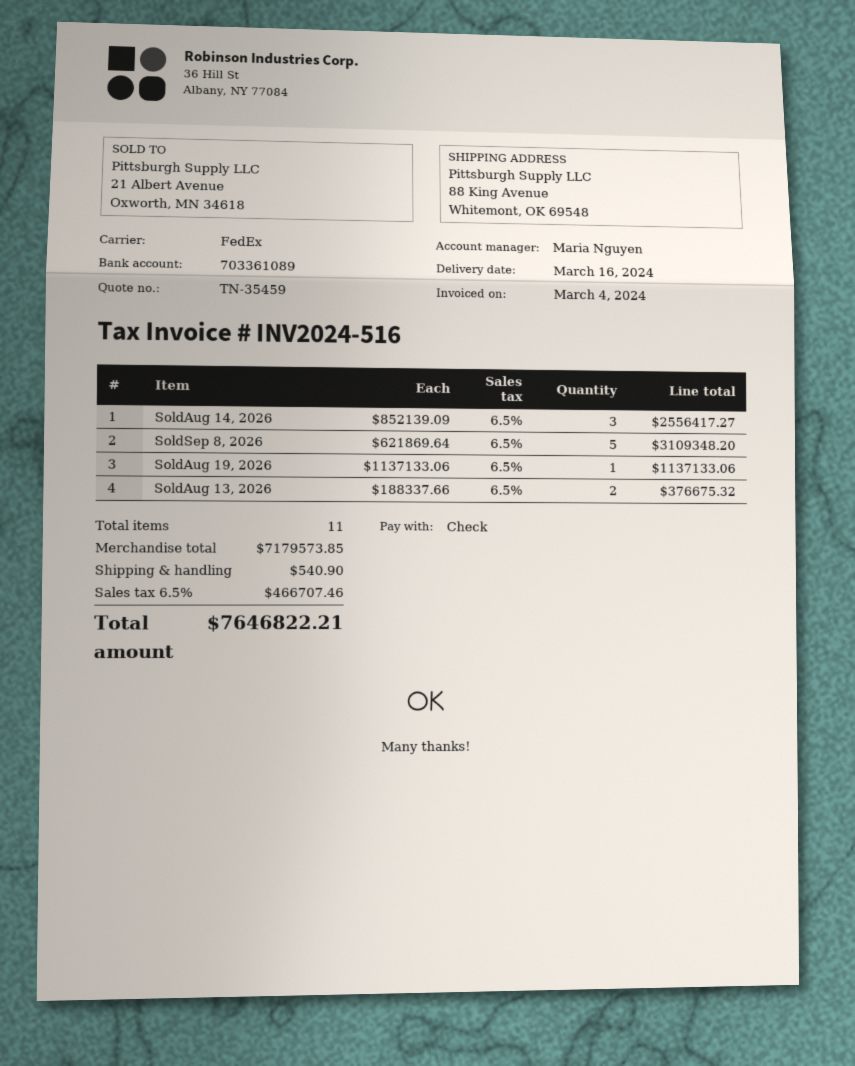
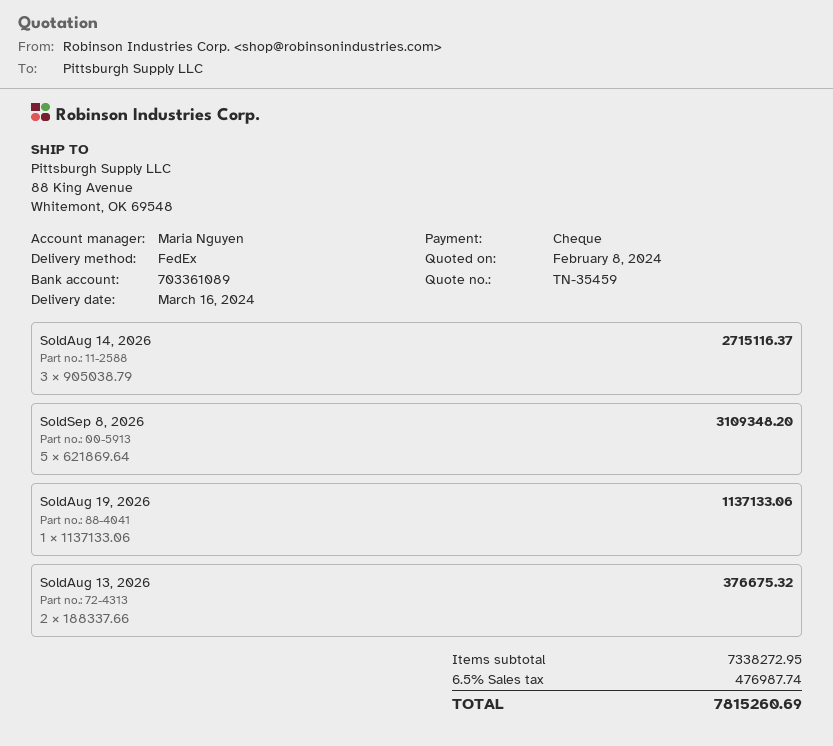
SoldAug 14, 2026: 3 x 852139.09 = 2556417.27 -> 3 x 905038.79 = 2715116.37
subtotal: 7179573.85 -> 7338272.95
shipping: 540.90 -> none
tax: 6.5% = 466707.46 -> 6.5% = 476987.74
total: 7646822.21 -> 7815260.69

